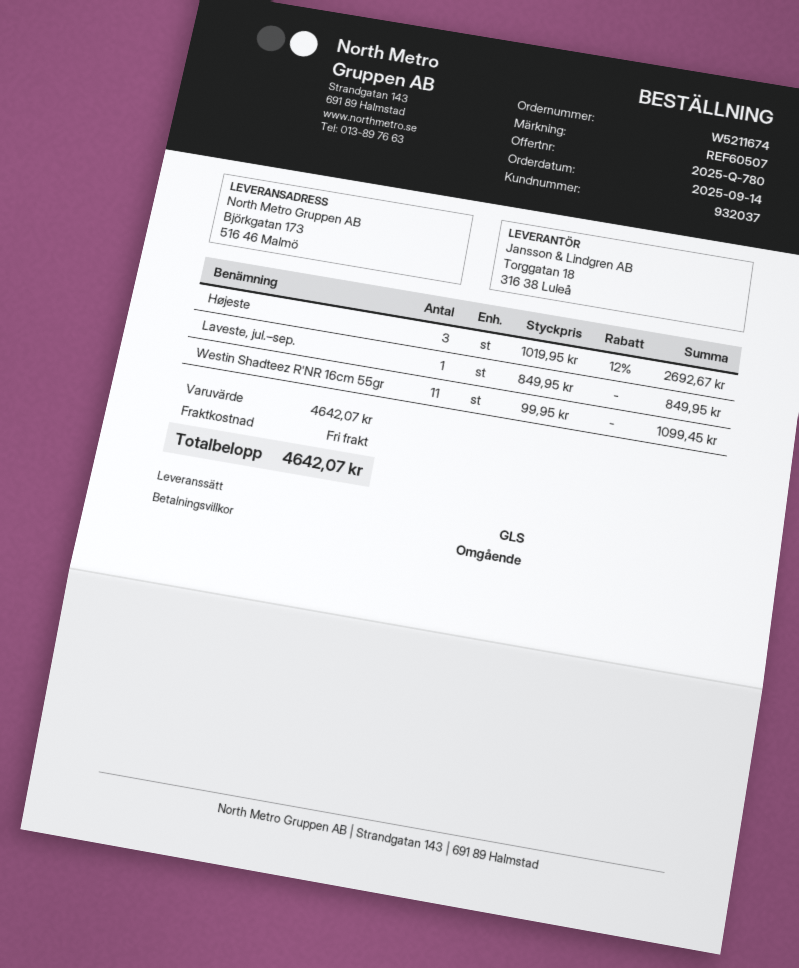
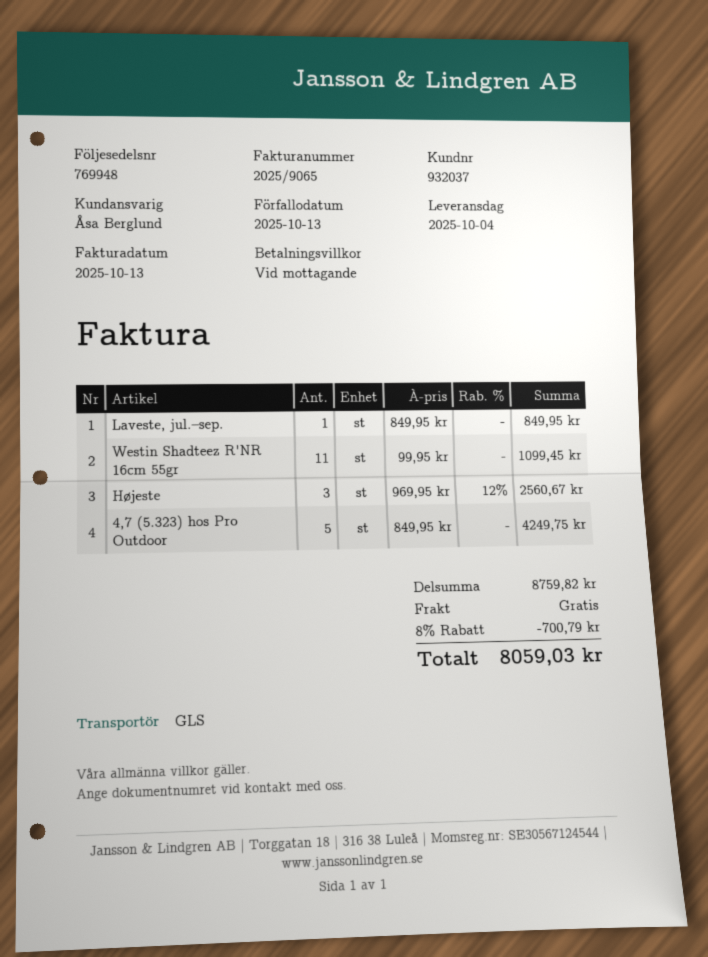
Højeste: 3 x 1019.95 - 12% = 2692.67 -> 3 x 969.95 - 12% = 2560.67
4,7 (5.323) hos Pro Outdoor: none -> 5 x 849.95 = 4249.75
subtotal: 4642.07 -> 8759.82
discount: none -> 8% = 700.79
total: 4642.07 -> 8059.03

